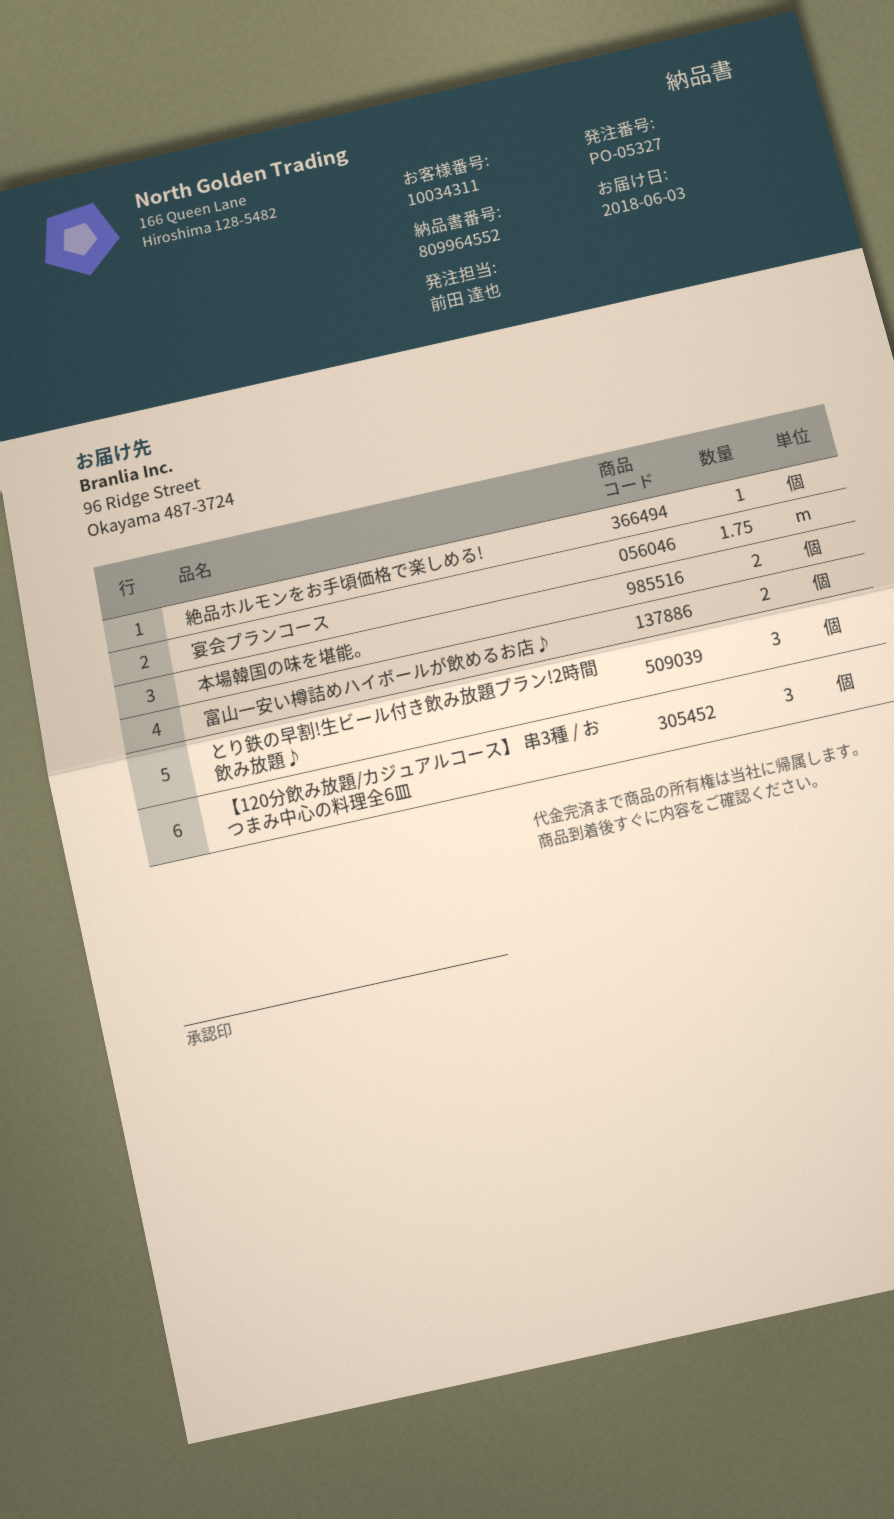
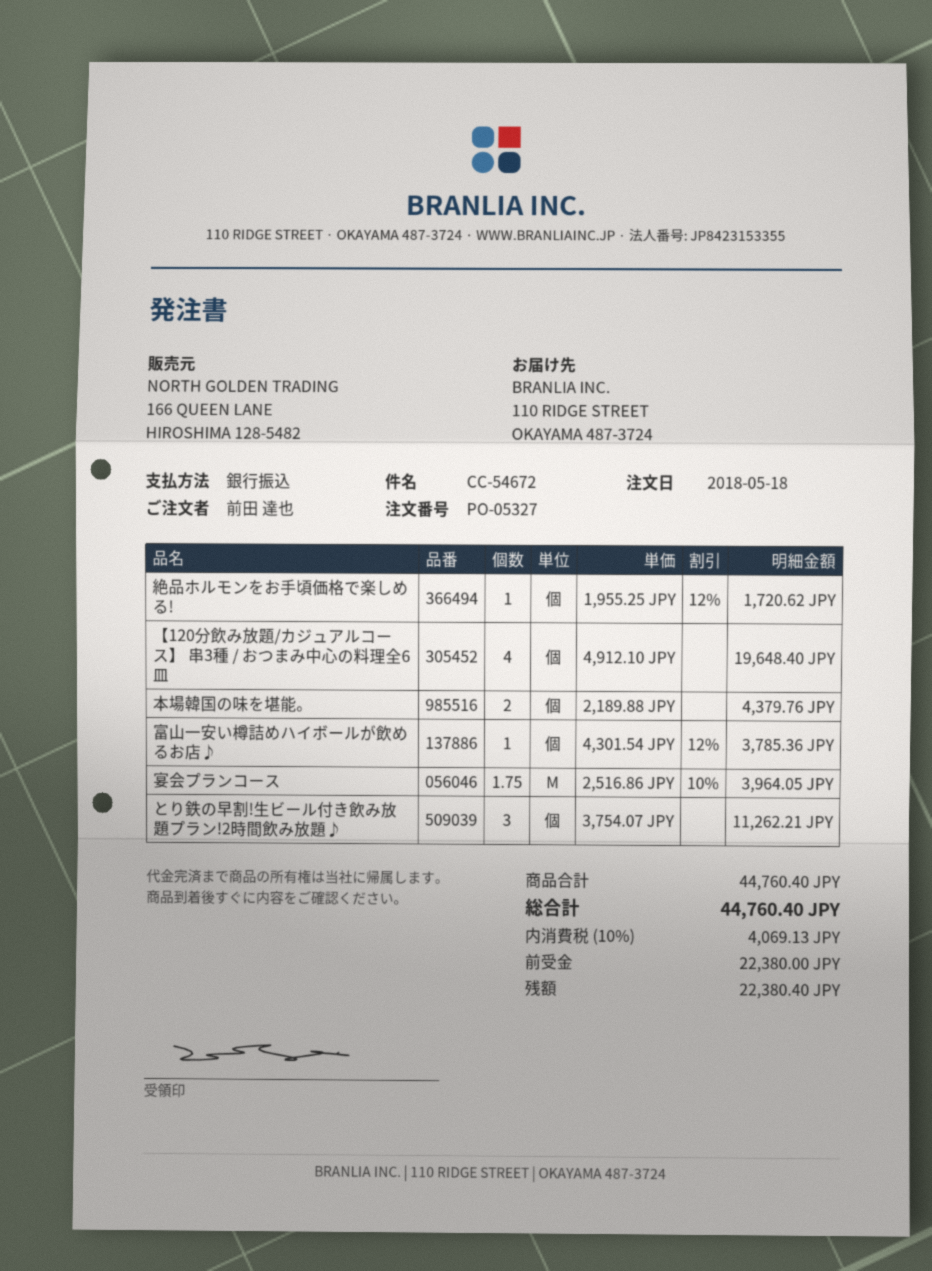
ship to: 96 Ridge Street, Okayama 487-3724 -> 110 RIDGE STREET, OKAYAMA 487-3724
富山一安い樽詰めハイボールが飲めるお店♪: 2 -> 1
【120分飲み放題/カジュアルコース】 串3種 / おつまみ中心の料理全6皿: 3 -> 4

